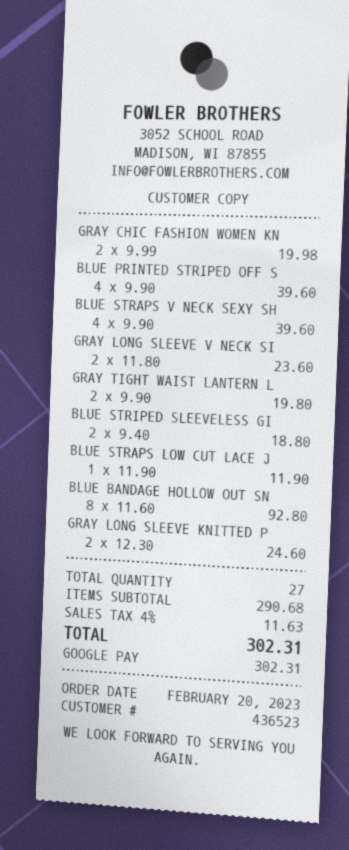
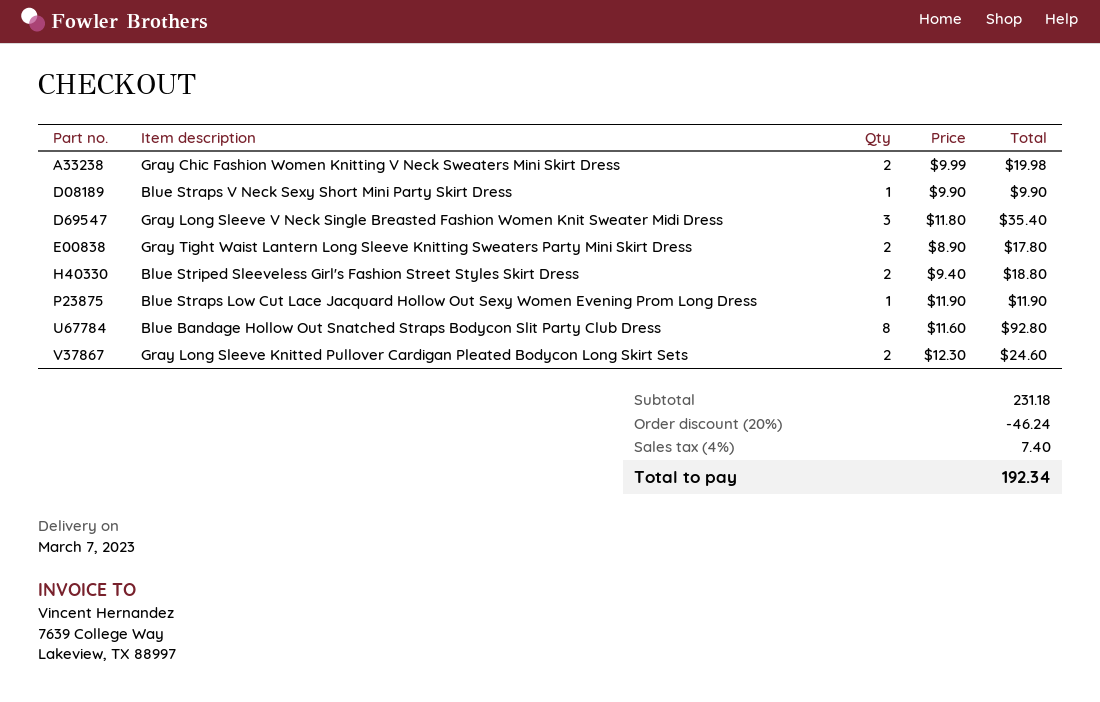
BLUE PRINTED STRIPED OFF S: 4 x 9.90 = 39.60 -> none
BLUE STRAPS V NECK SEXY SH: 4 x 9.90 = 39.60 -> 1 x 9.90 = 9.90
GRAY LONG SLEEVE V NECK SI: 2 x 11.80 = 23.60 -> 3 x 11.80 = 35.40
GRAY TIGHT WAIST LANTERN L: 2 x 9.90 = 19.80 -> 2 x 8.90 = 17.80
subtotal: 290.68 -> 231.18
discount: none -> 20% = 46.24
tax: 4% = 11.63 -> 4% = 7.40
total: 302.31 -> 192.34

